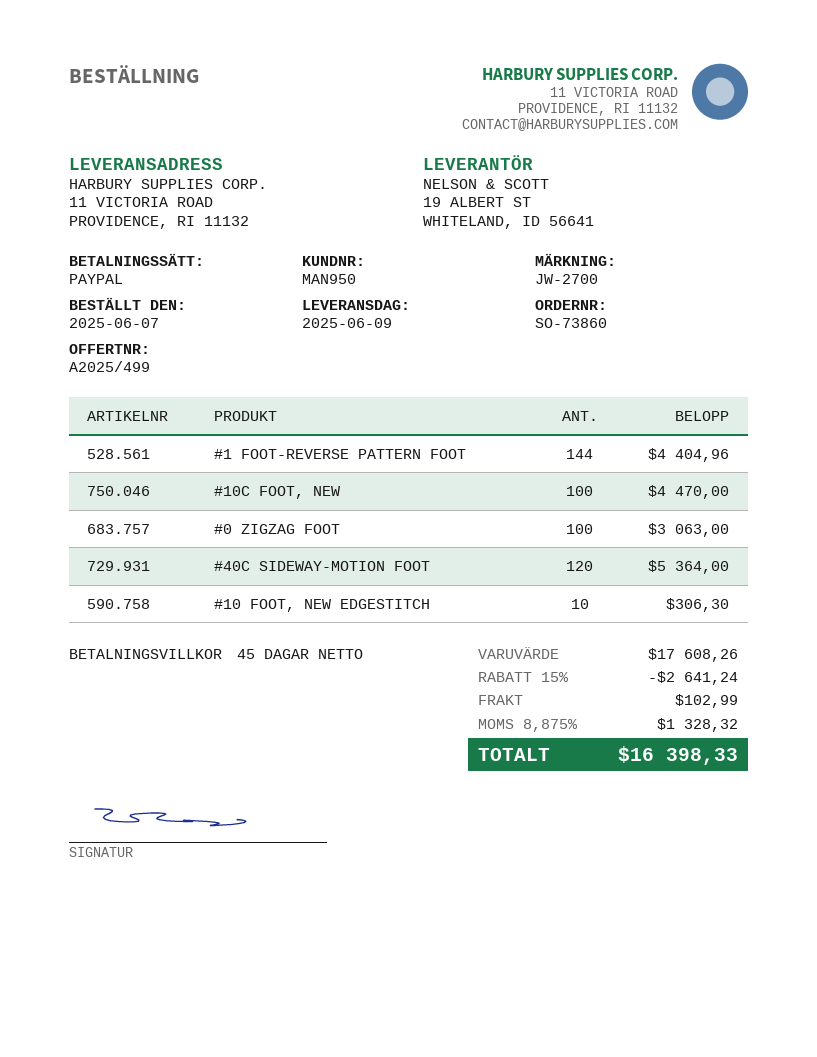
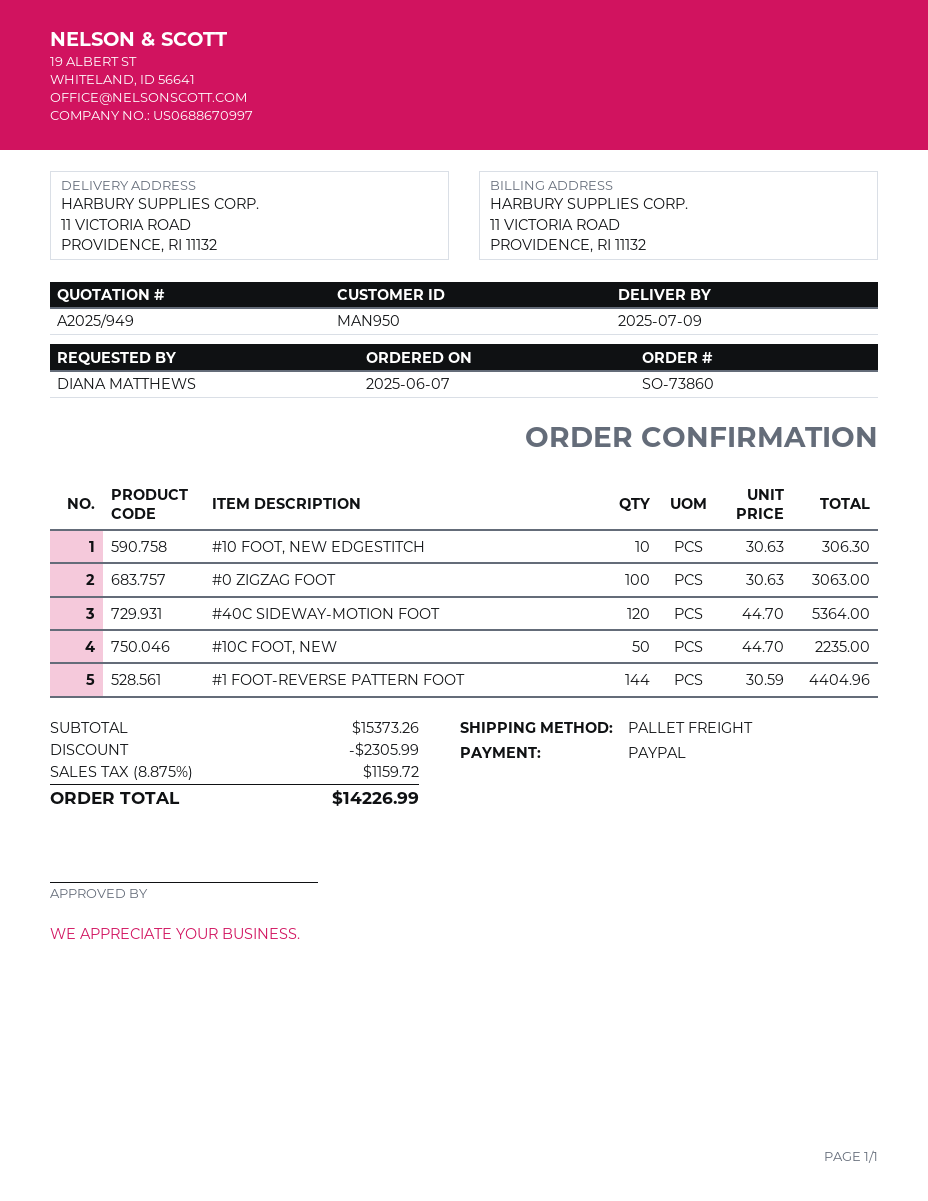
quote number: A2025/499 -> A2025/949
delivery date: 2025-06-09 -> 2025-07-09
#10C FOOT, NEW: 100 for 4470.00 -> 50 for 2235.00
subtotal: 17608.26 -> 15373.26
discount: 2641.24 -> 2305.99
shipping: 102.99 -> none
tax: 8.875% = 1328.32 -> 8.875% = 1159.72
total: 16398.33 -> 14226.99

